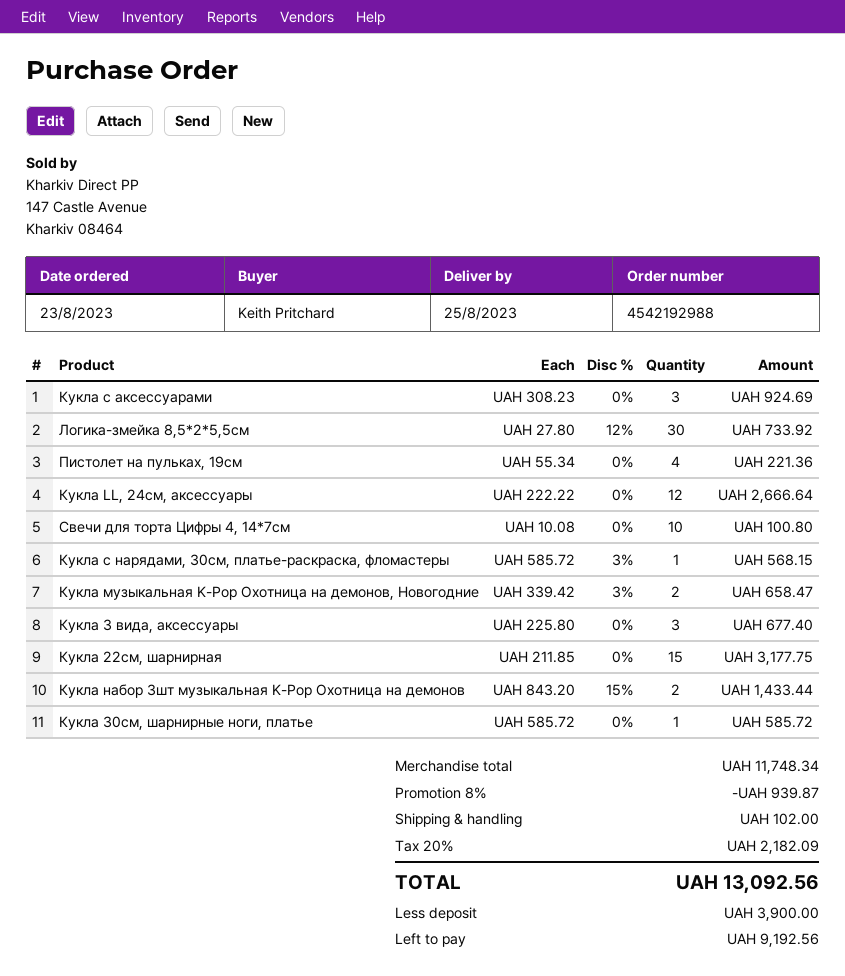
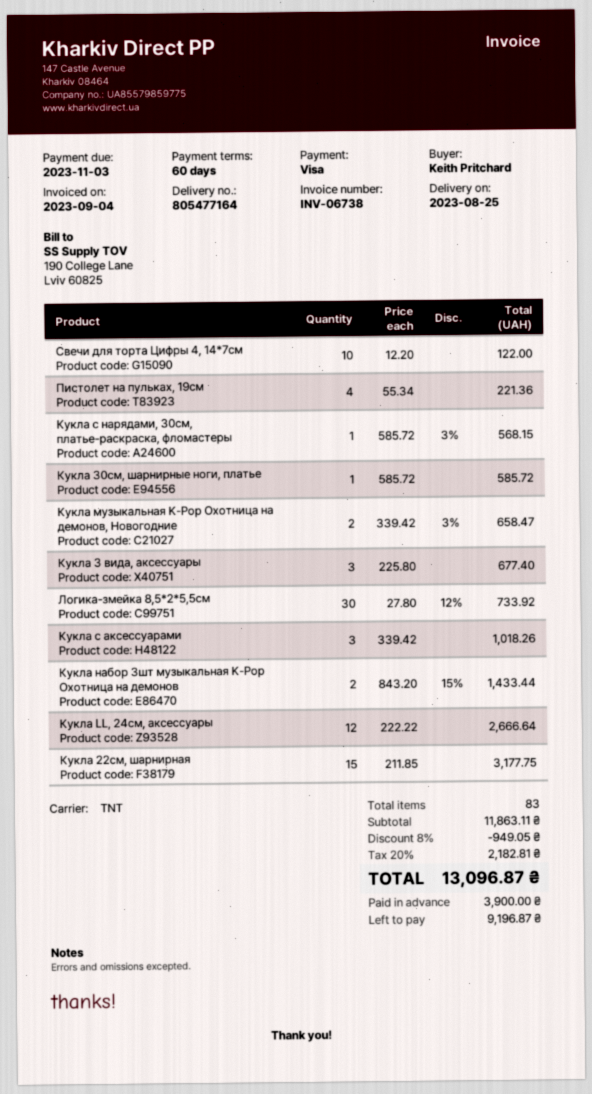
Кукла с аксессуарами: 3 x 308.23 = 924.69 -> 3 x 339.42 = 1018.26
Свечи для торта Цифры 4, 14*7см: 10 x 10.08 = 100.80 -> 10 x 12.20 = 122.00
subtotal: 11748.34 -> 11863.11
discount: 8% = 939.87 -> 8% = 949.05
shipping: 102.00 -> none
tax: 20% = 2182.09 -> 20% = 2182.81
total: 13092.56 -> 13096.87
balance: 9192.56 -> 9196.87

